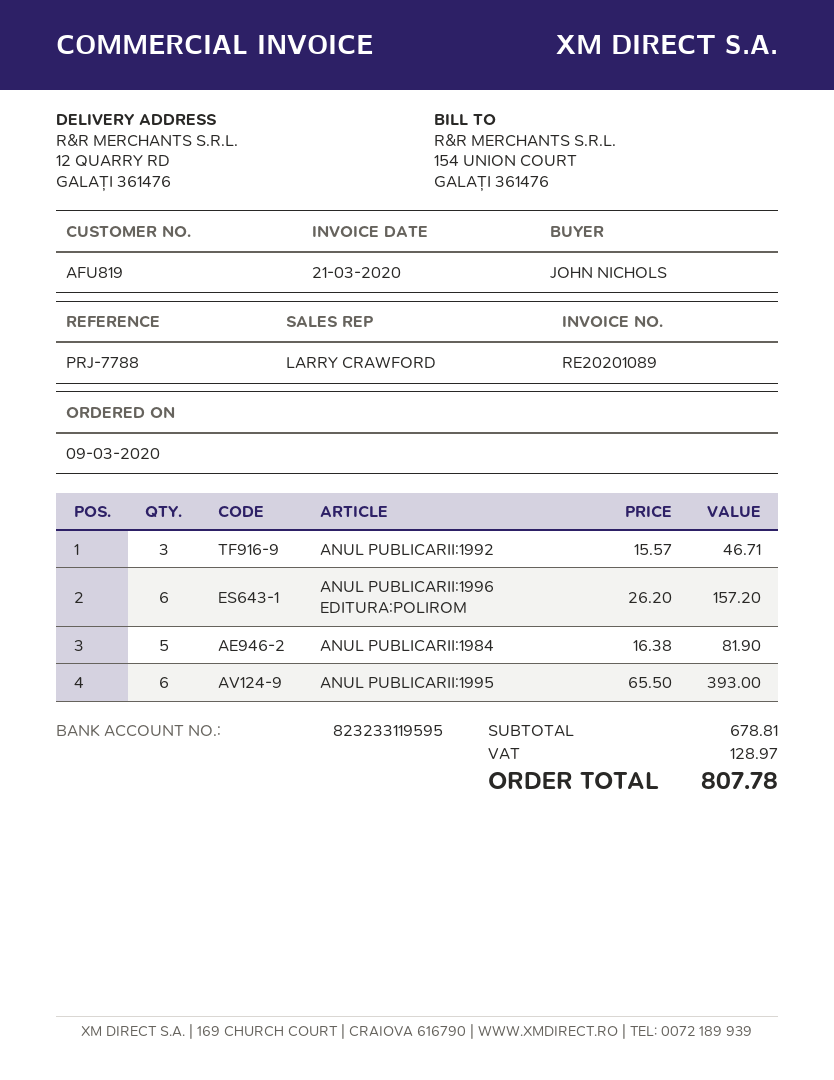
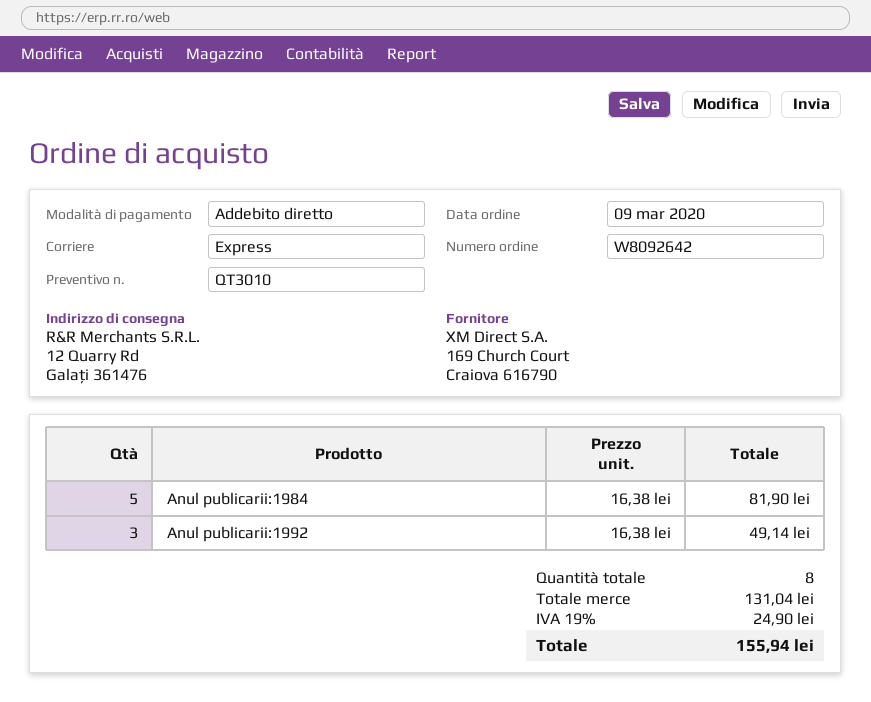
ANUL PUBLICARII:1992: 3 x 15.57 = 46.71 -> 3 x 16.38 = 49.14
ANUL PUBLICARII:1996 EDITURA:POLIROM: 6 x 26.20 = 157.20 -> none
ANUL PUBLICARII:1995: 6 x 65.50 = 393.00 -> none
subtotal: 678.81 -> 131.04
tax: 128.97 -> 24.90
total: 807.78 -> 155.94

